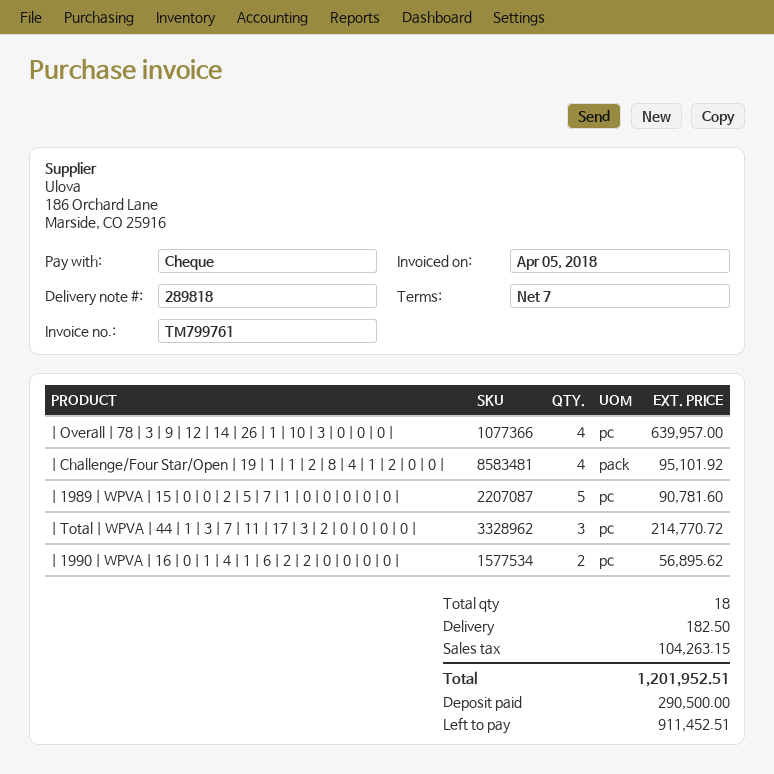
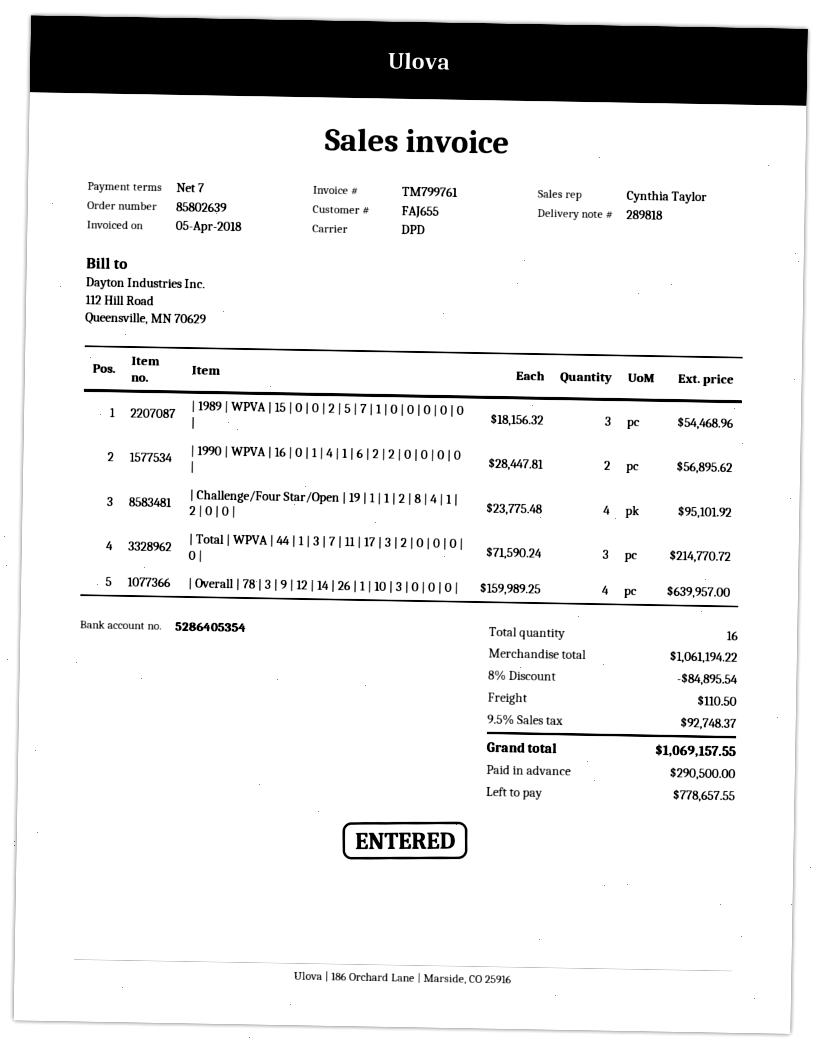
| 1989 | WPVA | 15 | 0 | 0 | 2 | 5 | 7 | 1 | 0 | 0 | 0 | 0 | 0 |: 5 for 90781.60 -> 3 for 54468.96
total quantity: 18 -> 16
discount: none -> 8% = 84895.54
shipping: 182.50 -> 110.50
tax: 104263.15 -> 92748.37
total: 1201952.51 -> 1069157.55
balance: 911452.51 -> 778657.55

